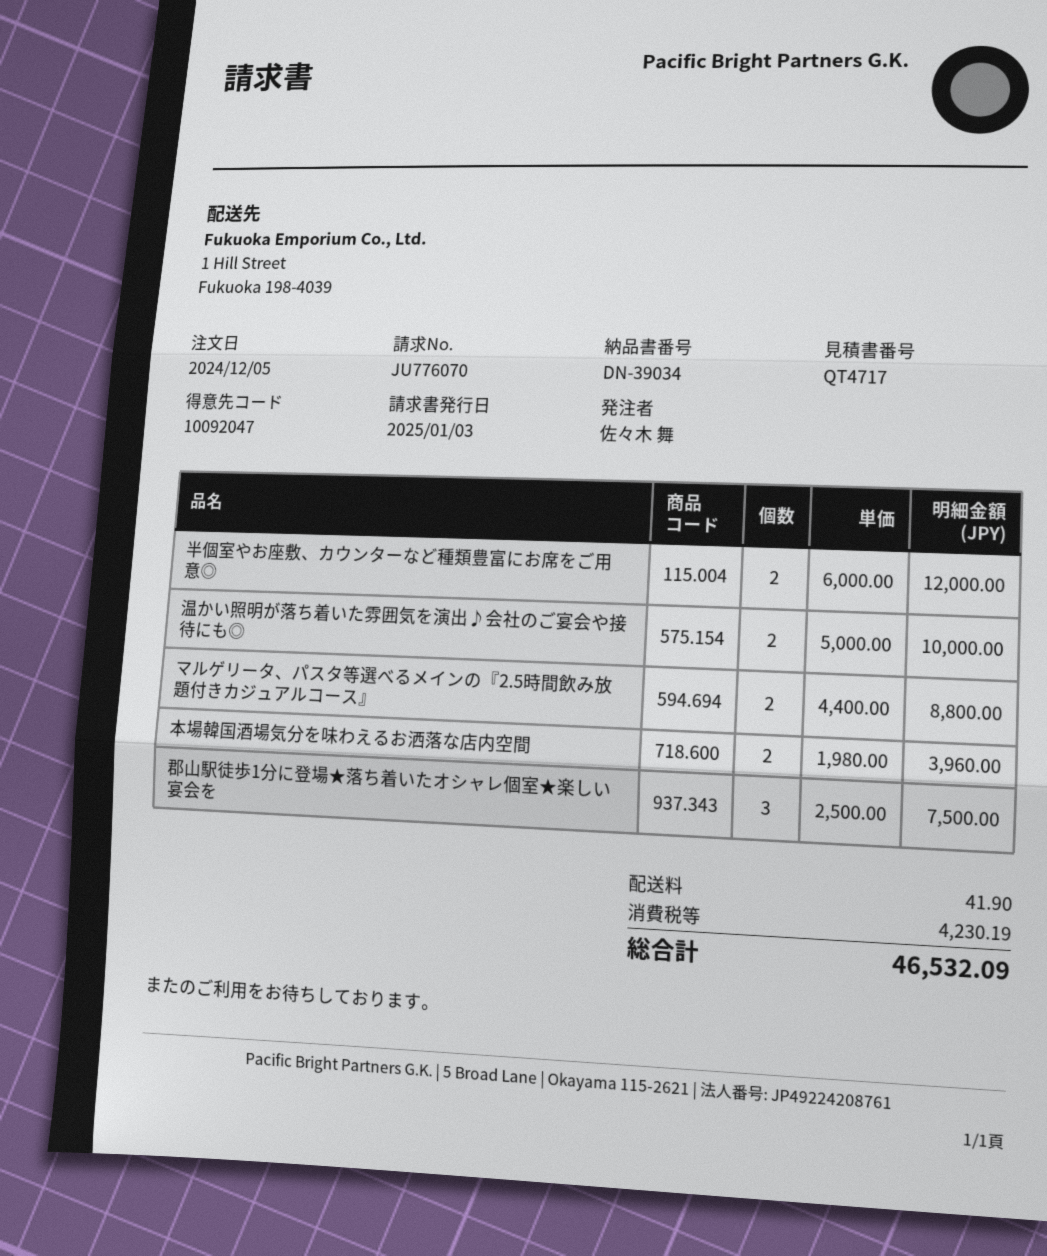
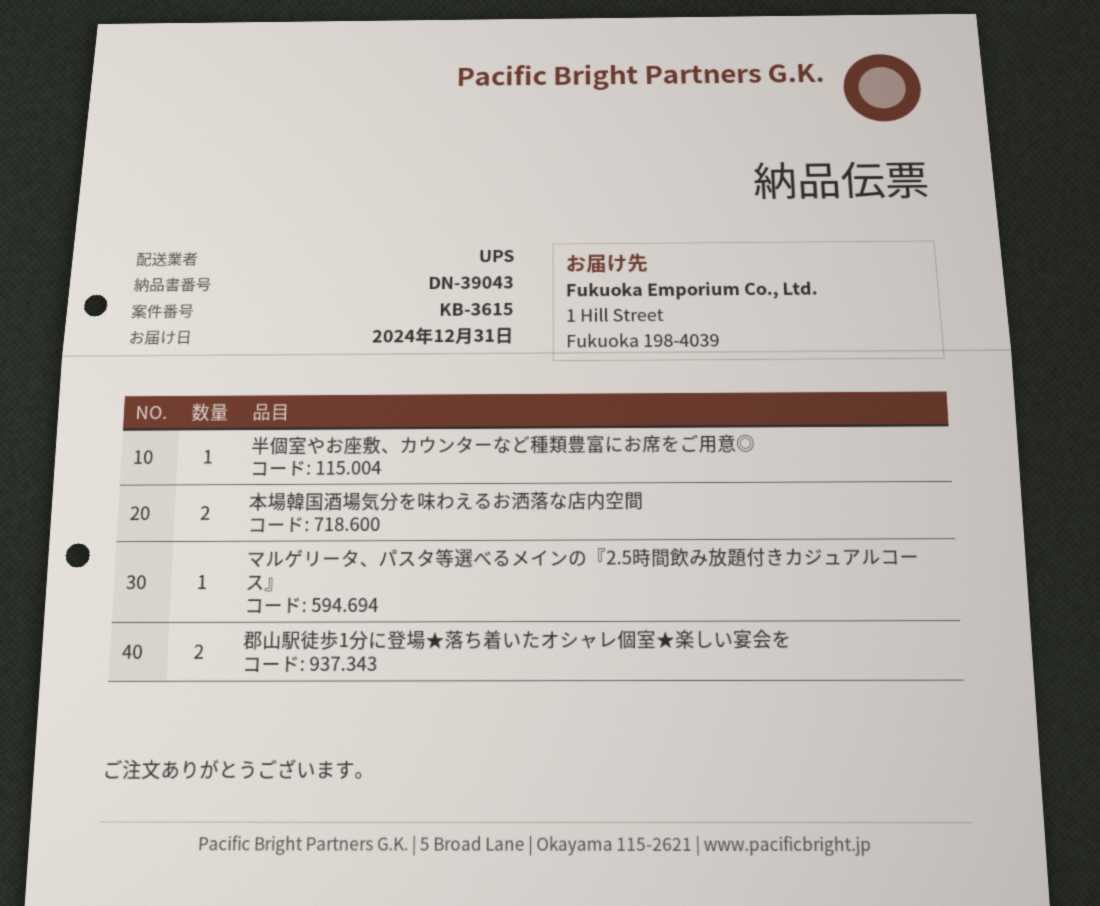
delivery note number: DN-39034 -> DN-39043
半個室やお座敷、カウンターなど種類豊富にお席をご用意◎: 2 -> 1
温かい照明が落ち着いた雰囲気を演出♪会社のご宴会や接待にも◎: 2 -> none
マルゲリータ、パスタ等選べるメインの『2.5時間飲み放題付きカジュアルコース』: 2 -> 1
郡山駅徒歩1分に登場★落ち着いたオシャレ個室★楽しい宴会を: 3 -> 2

